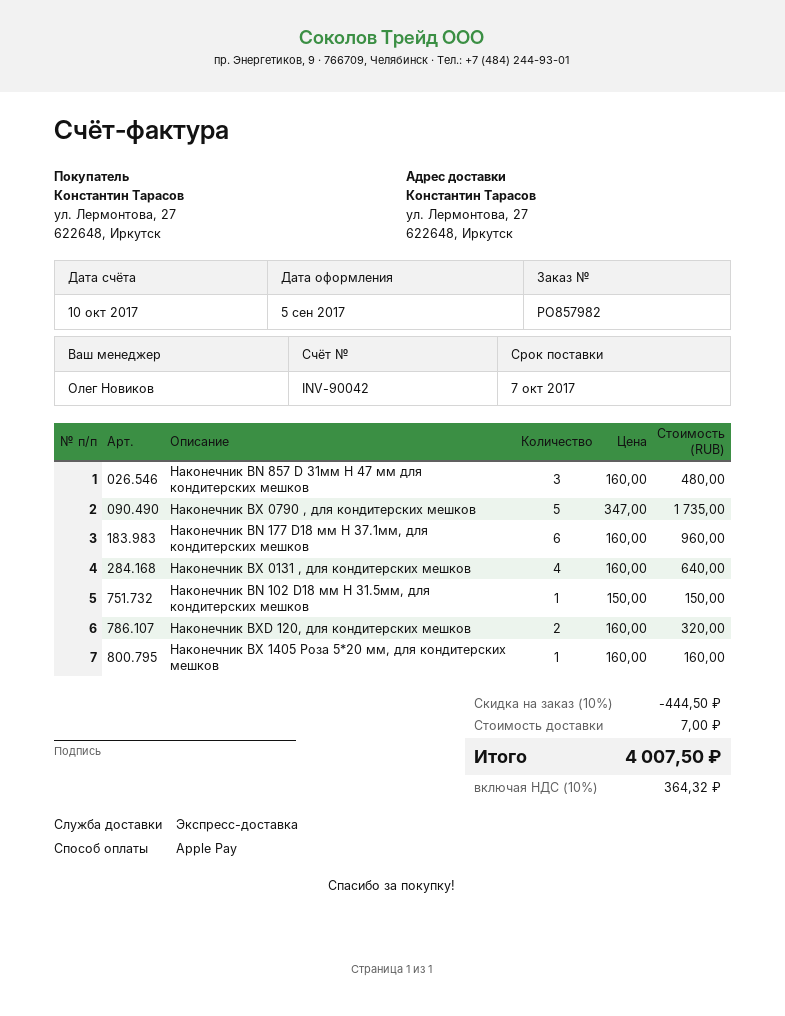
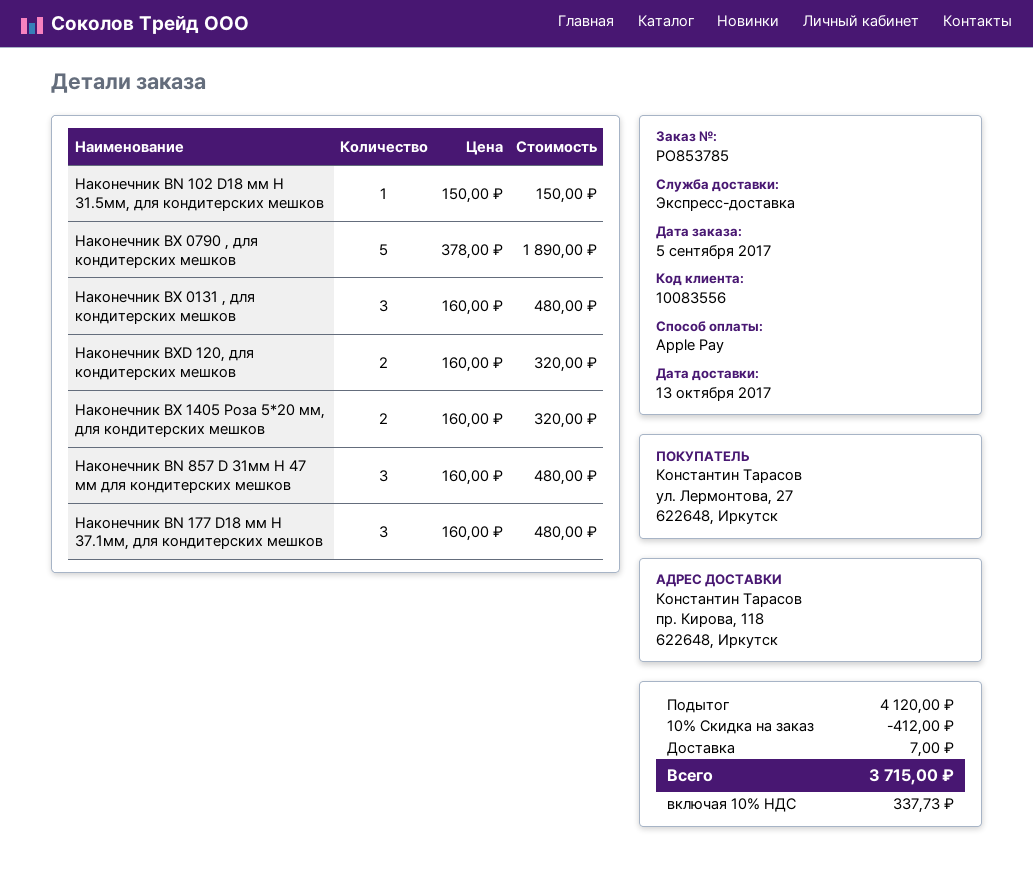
order number: PO857982 -> PO853785
delivery date: 2017-10-07 -> 2017-10-13
ship to: ул. Лермонтова, 27, 622648, Иркутск -> пр. Кирова, 118, 622648, Иркутск
Наконечник BX 0790 , для кондитерских мешков: 5 x 347.00 = 1735.00 -> 5 x 378.00 = 1890.00
Наконечник BN 177 D18 мм H 37.1мм, для кондитерских мешков: 6 x 160.00 = 960.00 -> 3 x 160.00 = 480.00
Наконечник BX 0131 , для кондитерских мешков: 4 x 160.00 = 640.00 -> 3 x 160.00 = 480.00
Наконечник BX 1405 Роза 5*20 мм, для кондитерских мешков: 1 x 160.00 = 160.00 -> 2 x 160.00 = 320.00
discount: 10% = 444.50 -> 10% = 412.00
tax: 10% = 364.32 -> 10% = 337.73
total: 4007.50 -> 3715.00

